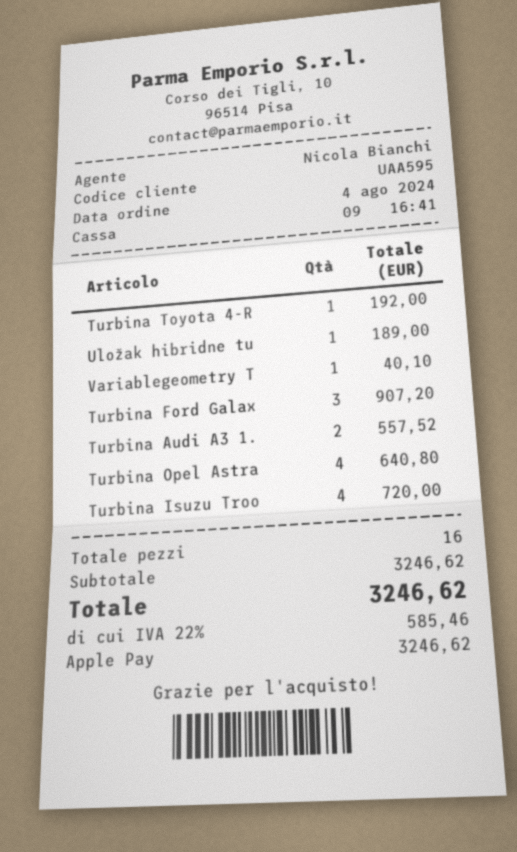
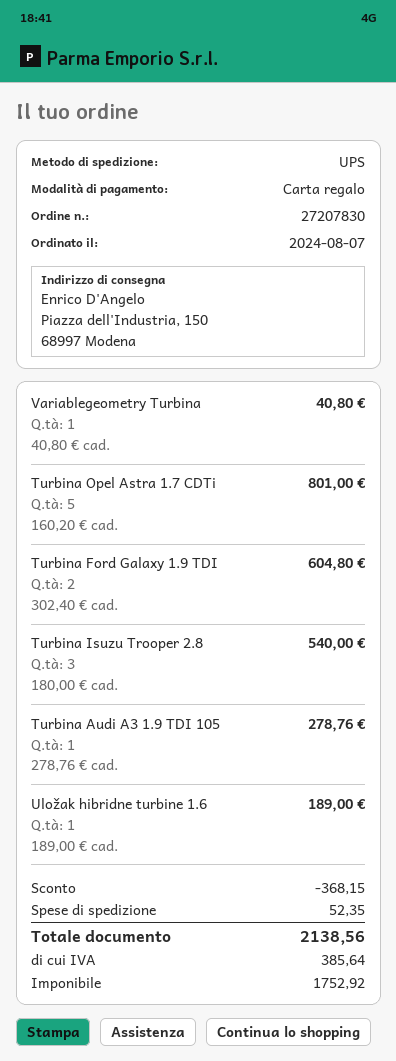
order date: 2024-08-04 -> 2024-08-07
payment method: Apple Pay -> gift card
Turbina Toyota 4-R: 1 for 192.00 -> none
Variablegeometry T: 1 for 40.10 -> 1 for 40.80
Turbina Ford Galax: 3 for 907.20 -> 2 for 604.80
Turbina Audi A3 1.: 2 for 557.52 -> 1 for 278.76
Turbina Opel Astra: 4 for 640.80 -> 5 for 801.00
Turbina Isuzu Troo: 4 for 720.00 -> 3 for 540.00
discount: none -> 368.15
shipping: none -> 52.35
tax: 585.46 -> 385.64
total: 3246.62 -> 2138.56

